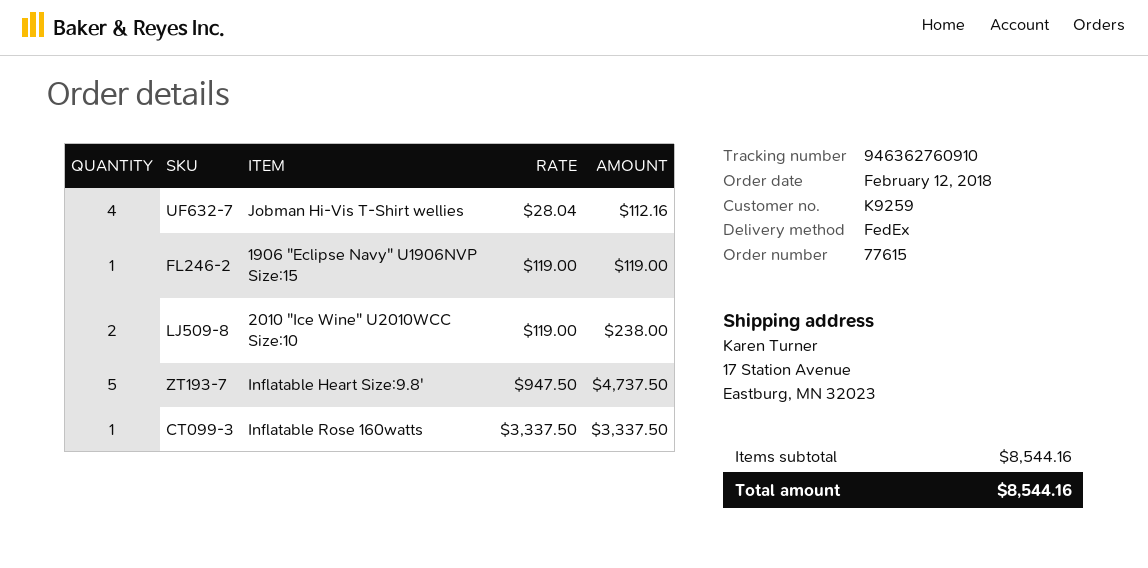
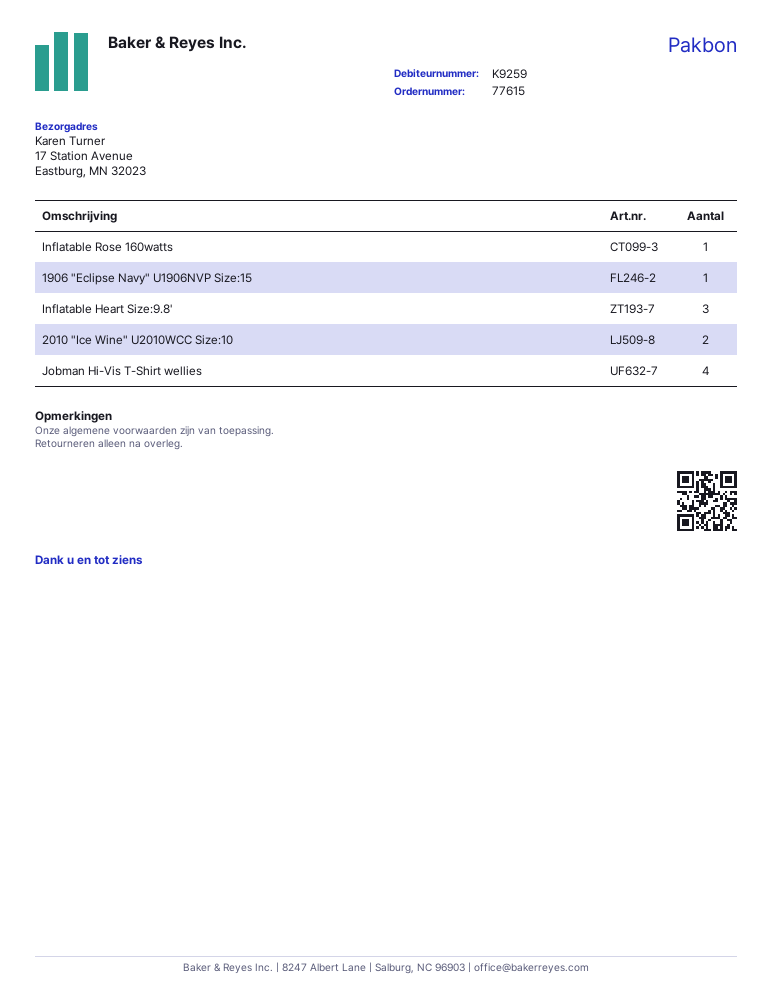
Inflatable Heart Size:9.8': 5 -> 3

